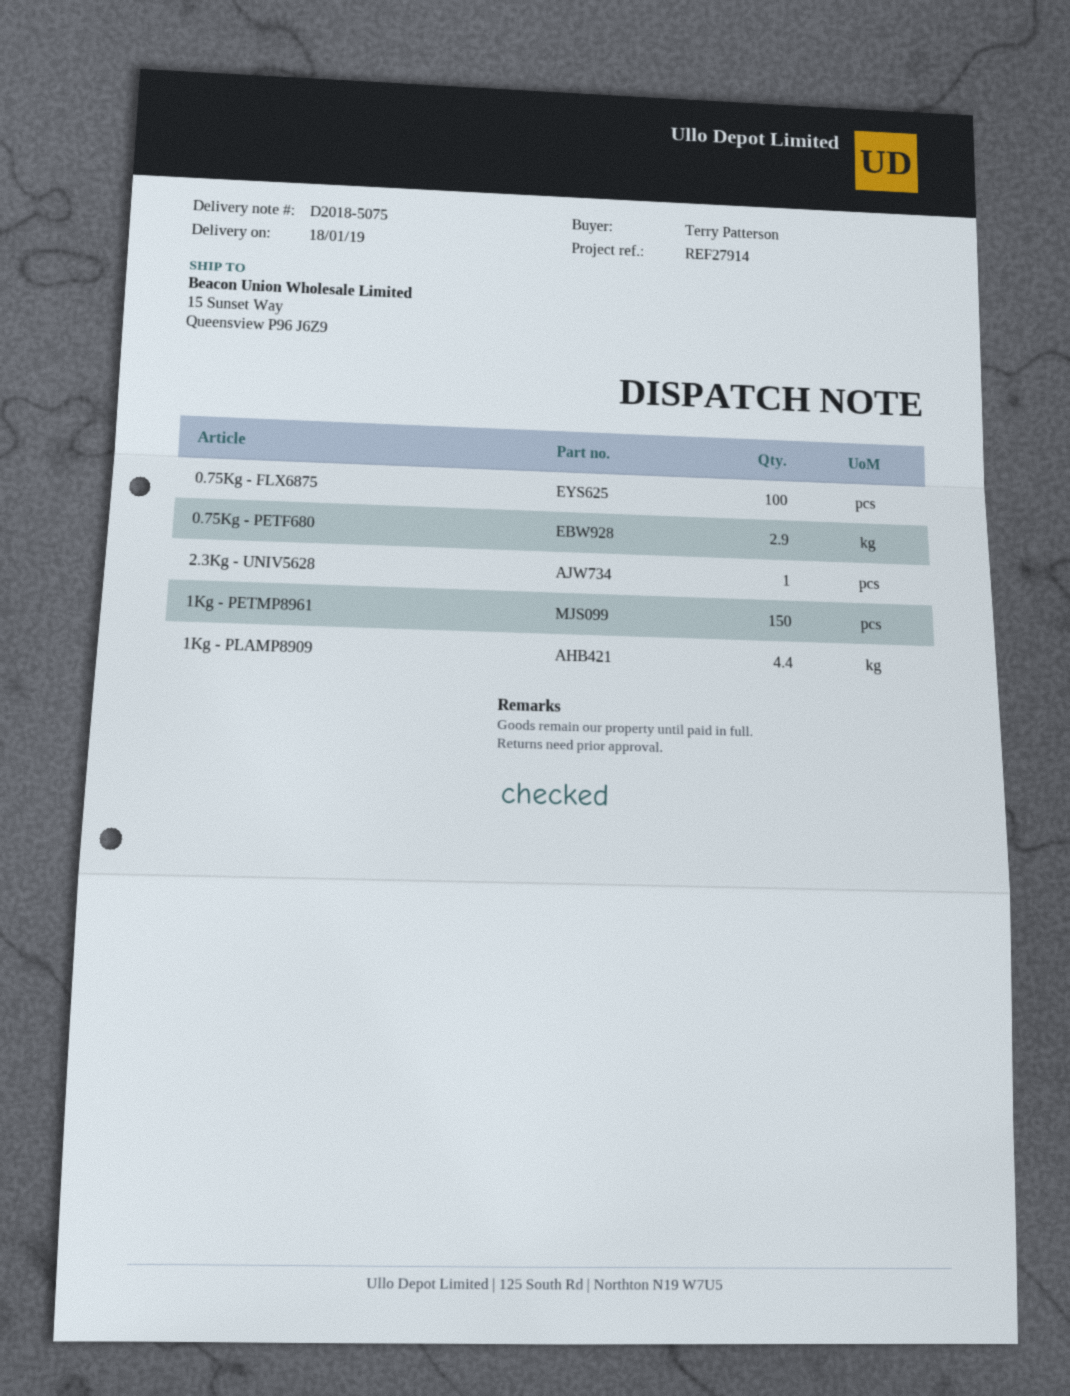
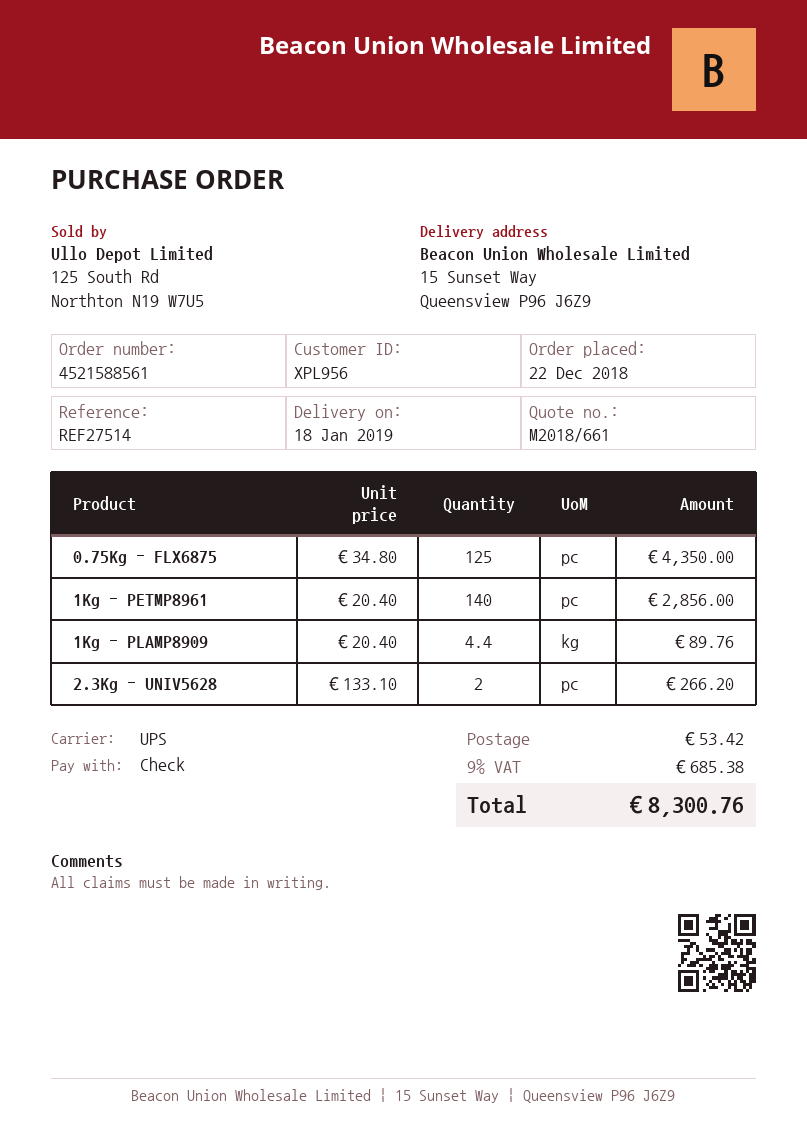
reference: REF27914 -> REF27514
0.75Kg - FLX6875: 100 -> 125
0.75Kg - PETF680: 2.9 -> none
2.3Kg - UNIV5628: 1 -> 2
1Kg - PETMP8961: 150 -> 140

